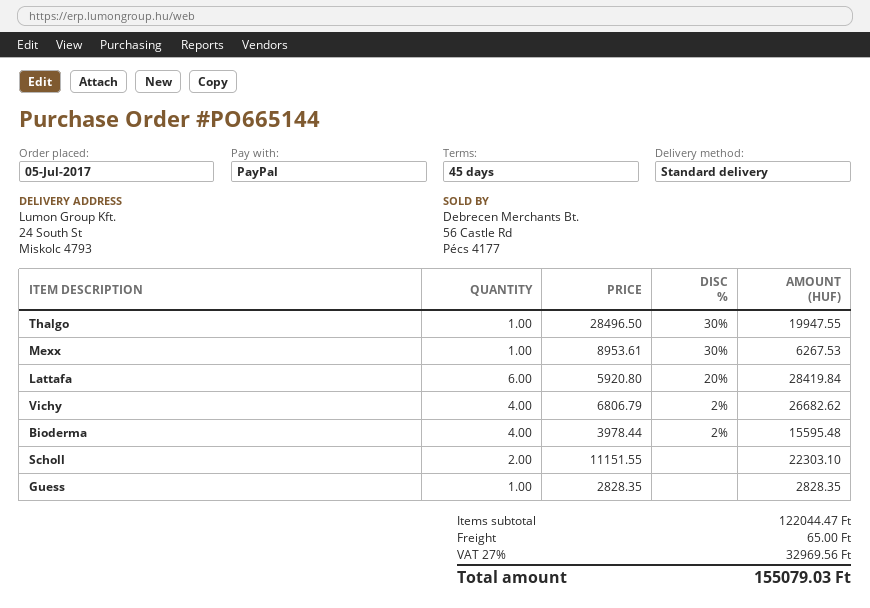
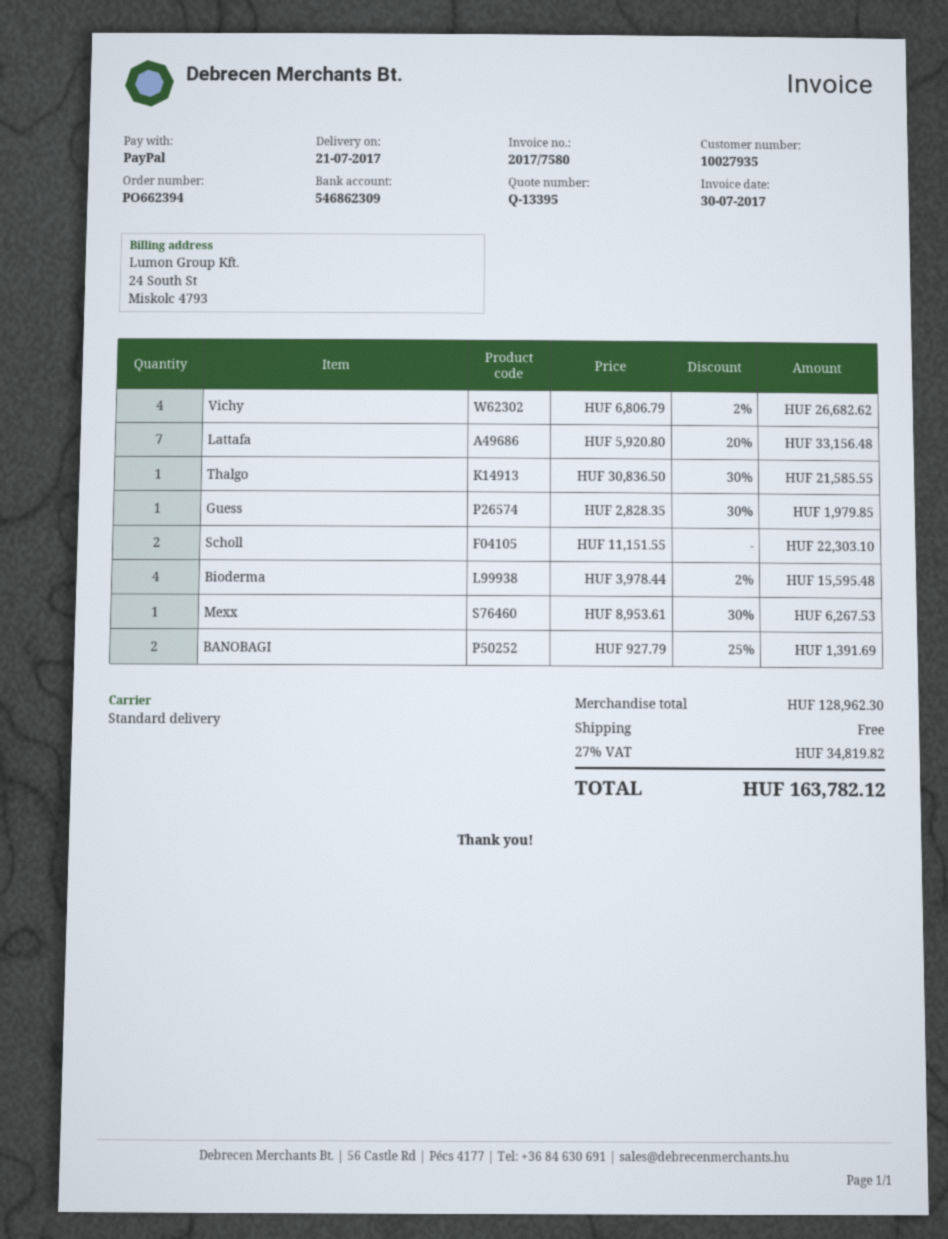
order number: PO665144 -> PO662394
Thalgo: 1 x 28496.50 - 30% = 19947.55 -> 1 x 30836.50 - 30% = 21585.55
Lattafa: 6 x 5920.80 - 20% = 28419.84 -> 7 x 5920.80 - 20% = 33156.48
Guess: 1 x 2828.35 = 2828.35 -> 1 x 2828.35 - 30% = 1979.85
BANOBAGI: none -> 2 x 927.79 - 25% = 1391.69
subtotal: 122044.47 -> 128962.30
shipping: 65.00 -> 0.00
tax: 27% = 32969.56 -> 27% = 34819.82
total: 155079.03 -> 163782.12

